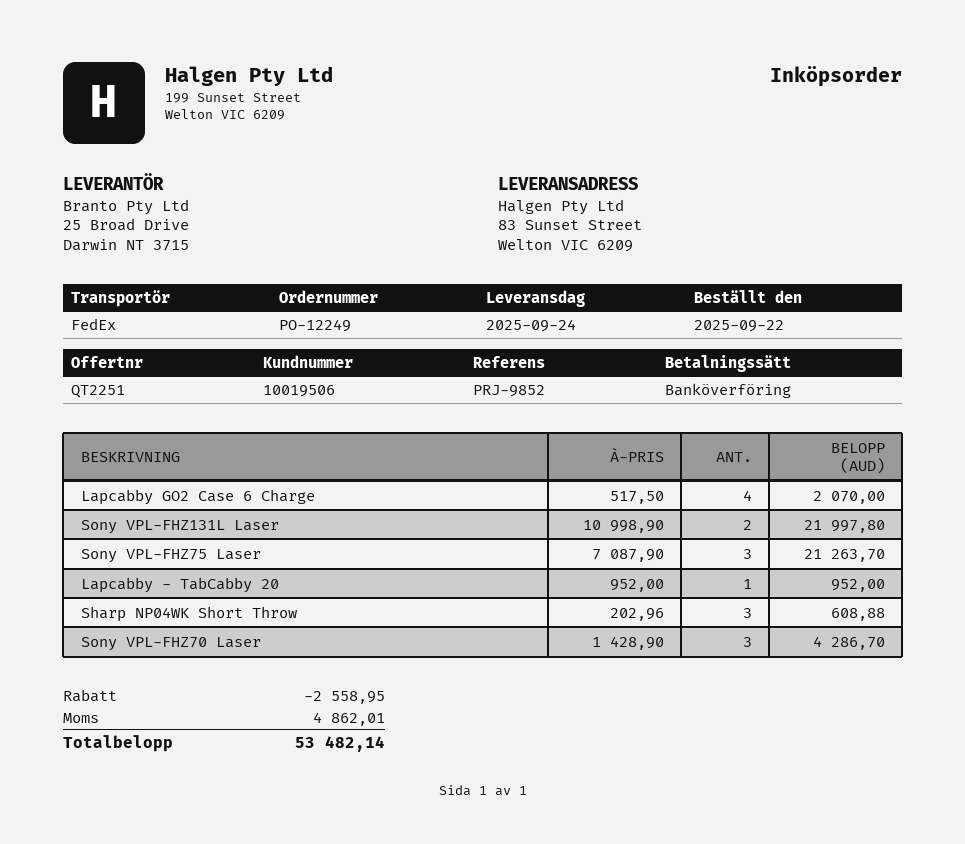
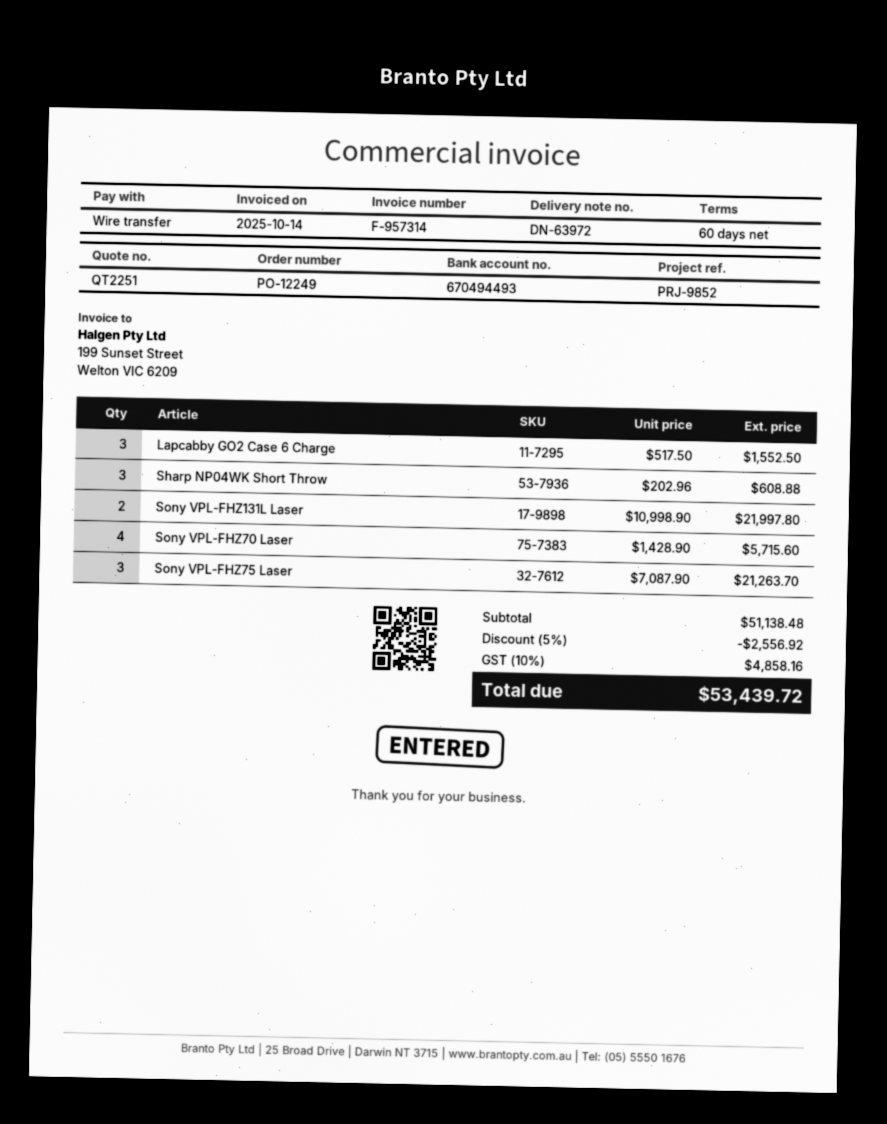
Lapcabby GO2 Case 6 Charge: 4 x 517.50 = 2070.00 -> 3 x 517.50 = 1552.50
Lapcabby - TabCabby 20: 1 x 952.00 = 952.00 -> none
Sony VPL-FHZ70 Laser: 3 x 1428.90 = 4286.70 -> 4 x 1428.90 = 5715.60
discount: 2558.95 -> 2556.92
tax: 4862.01 -> 4858.16
total: 53482.14 -> 53439.72

